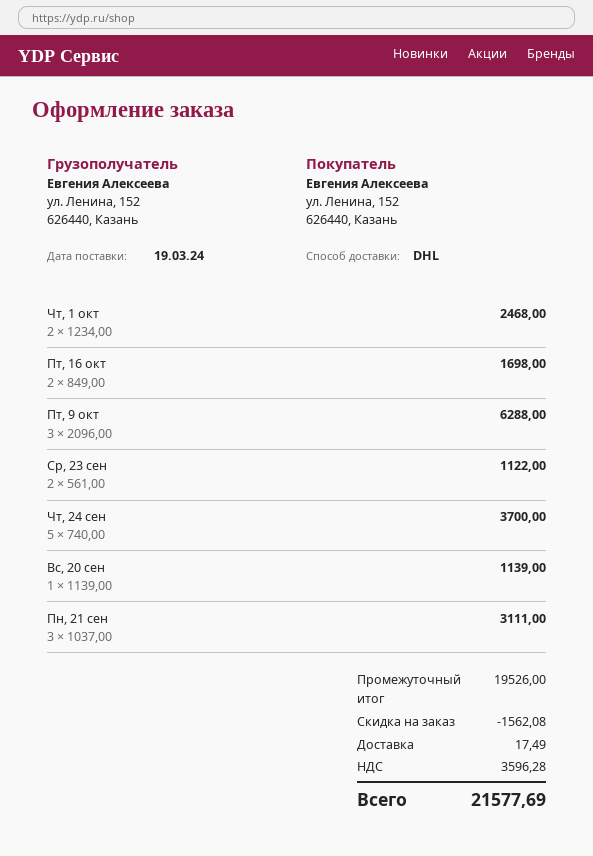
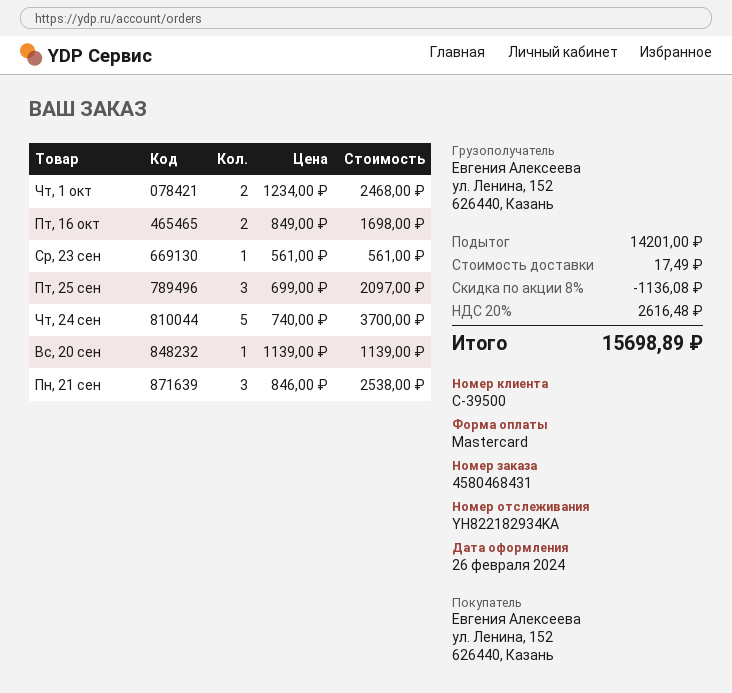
Пт, 9 окт: 3 x 2096.00 = 6288.00 -> none
Ср, 23 сен: 2 x 561.00 = 1122.00 -> 1 x 561.00 = 561.00
Пн, 21 сен: 3 x 1037.00 = 3111.00 -> 3 x 846.00 = 2538.00
Пт, 25 сен: none -> 3 x 699.00 = 2097.00
subtotal: 19526.00 -> 14201.00
discount: 1562.08 -> 1136.08
tax: 3596.28 -> 2616.48
total: 21577.69 -> 15698.89

